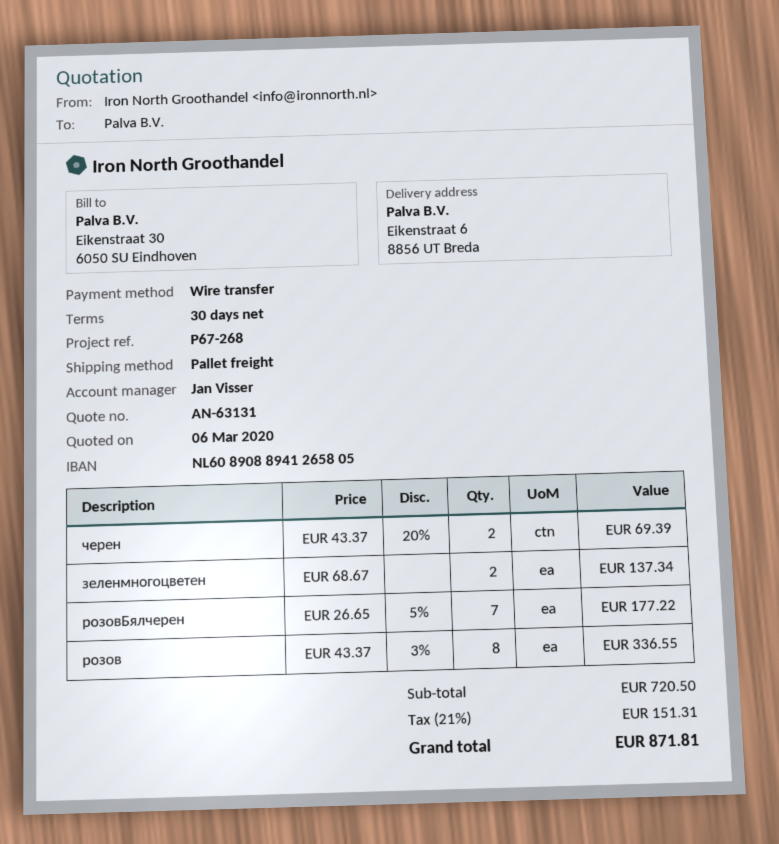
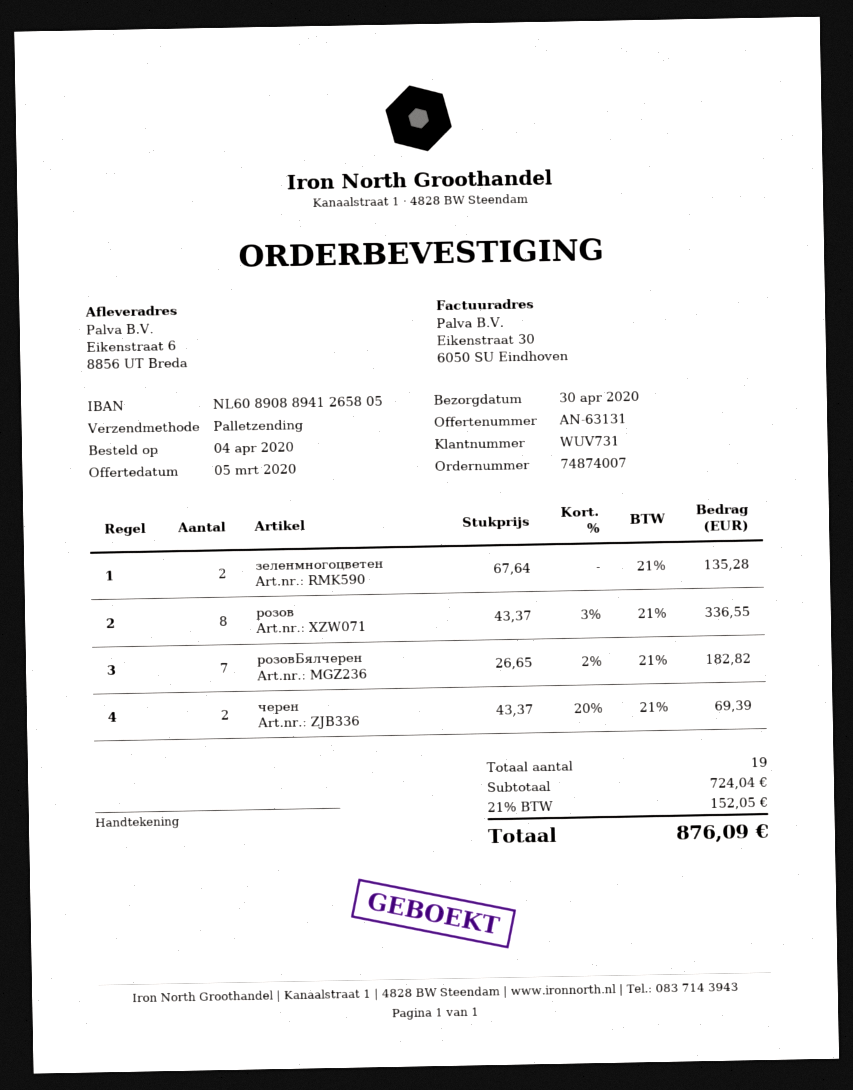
quote date: 2020-03-06 -> 2020-03-05
зеленмногоцветен: 2 x 68.67 = 137.34 -> 2 x 67.64 = 135.28
розовБялчерен: 7 x 26.65 - 5% = 177.22 -> 7 x 26.65 - 2% = 182.82
subtotal: 720.50 -> 724.04
tax: 21% = 151.31 -> 21% = 152.05
total: 871.81 -> 876.09

